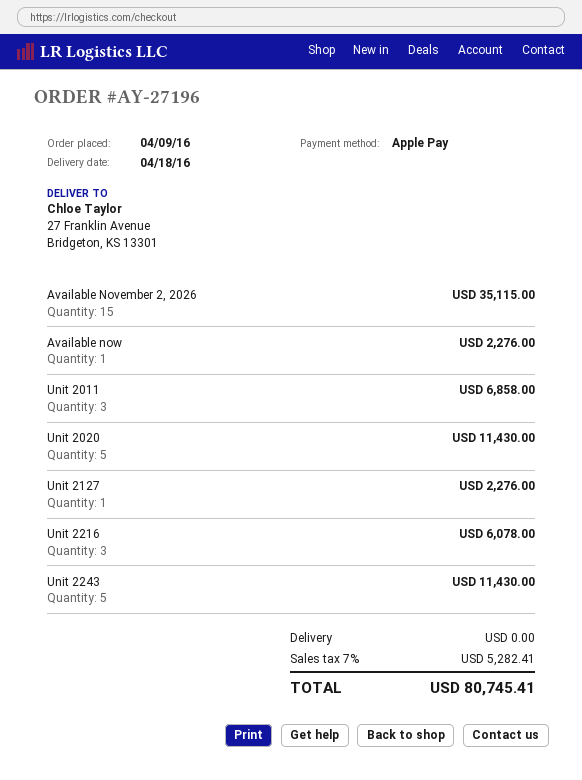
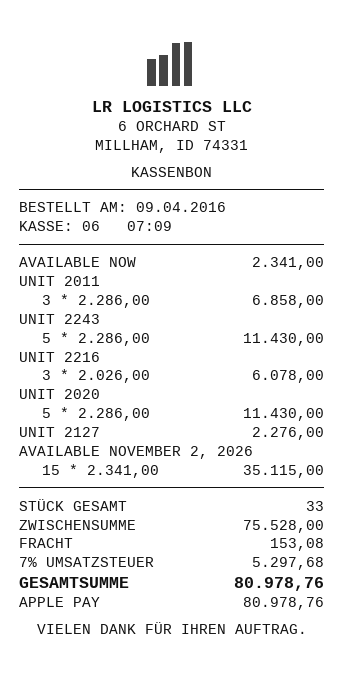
Available now: 1 for 2276.00 -> 1 for 2341.00
shipping: 0.00 -> 153.08
tax: 7% = 5282.41 -> 7% = 5297.68
total: 80745.41 -> 80978.76

